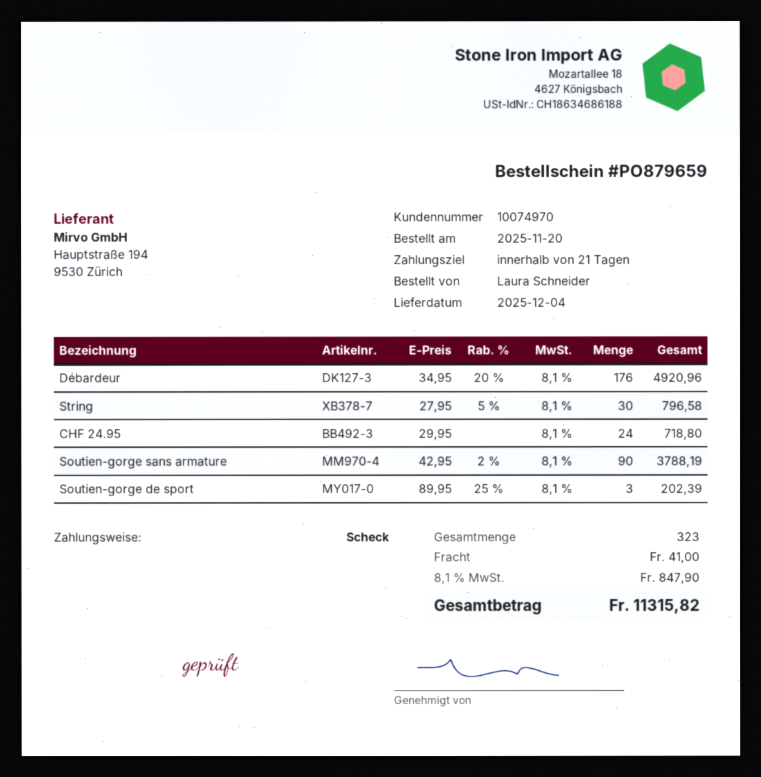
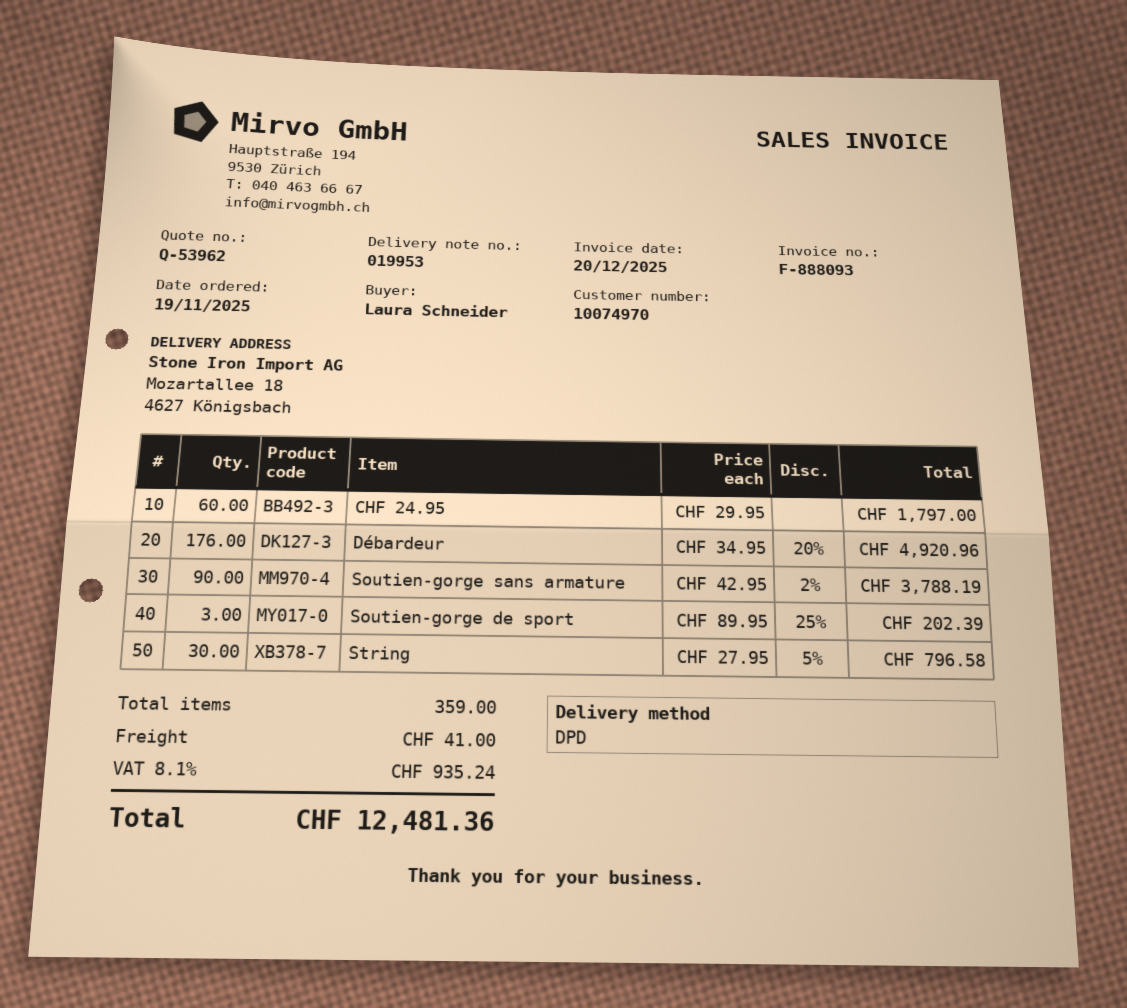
order date: 2025-11-20 -> 2025-11-19
CHF 24.95: 24 x 29.95 = 718.80 -> 60 x 29.95 = 1797.00
total quantity: 323 -> 359
tax: 8.1% = 847.90 -> 8.1% = 935.24
total: 11315.82 -> 12481.36

